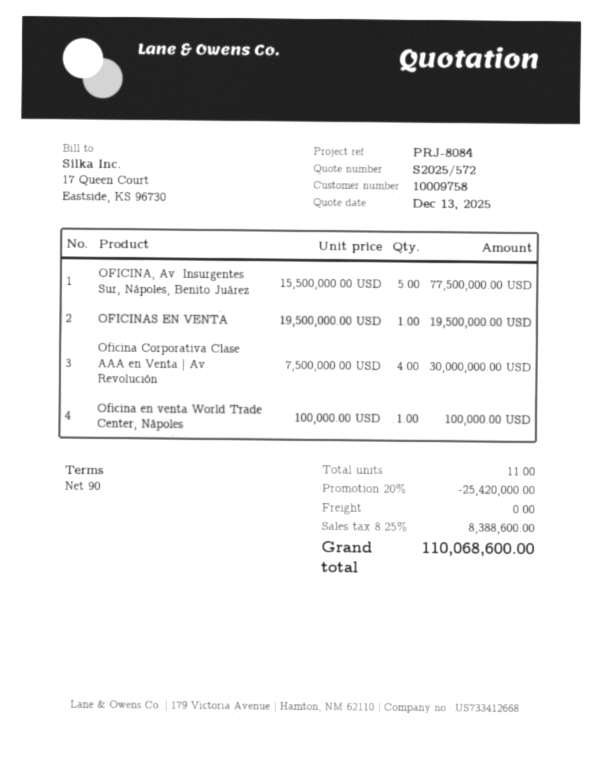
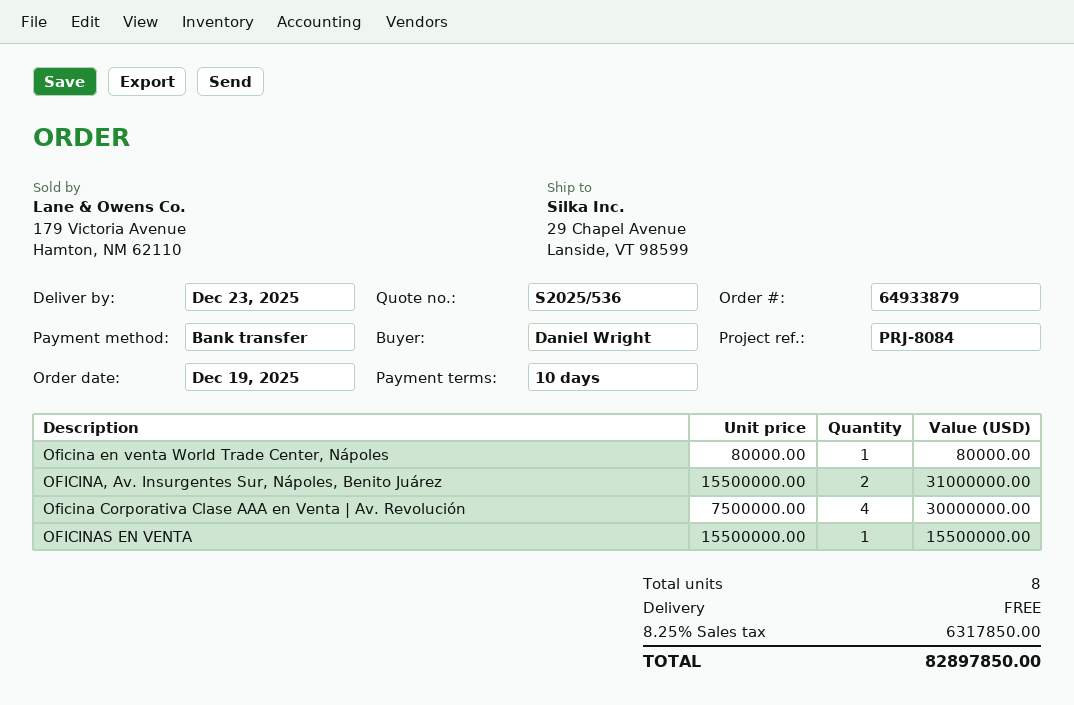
quote number: S2025/572 -> S2025/536
payment terms: 90 days -> 10 days
OFICINA, Av. Insurgentes Sur, Nápoles, Benito Juárez: 5 x 15500000.00 = 77500000.00 -> 2 x 15500000.00 = 31000000.00
OFICINAS EN VENTA: 1 x 19500000.00 = 19500000.00 -> 1 x 15500000.00 = 15500000.00
Oficina en venta World Trade Center, Nápoles: 1 x 100000.00 = 100000.00 -> 1 x 80000.00 = 80000.00
total quantity: 11 -> 8
discount: 20% = 25420000.00 -> none
tax: 8.25% = 8388600.00 -> 8.25% = 6317850.00
total: 110068600.00 -> 82897850.00

